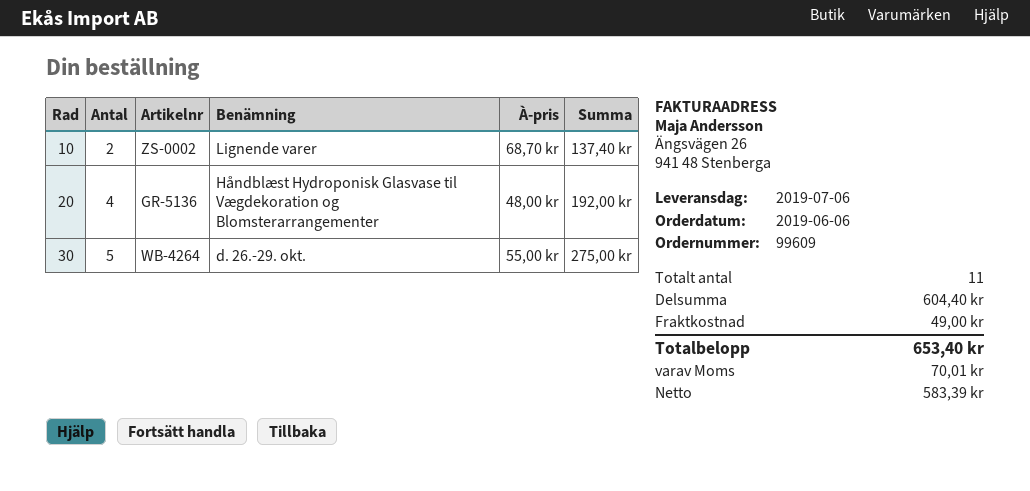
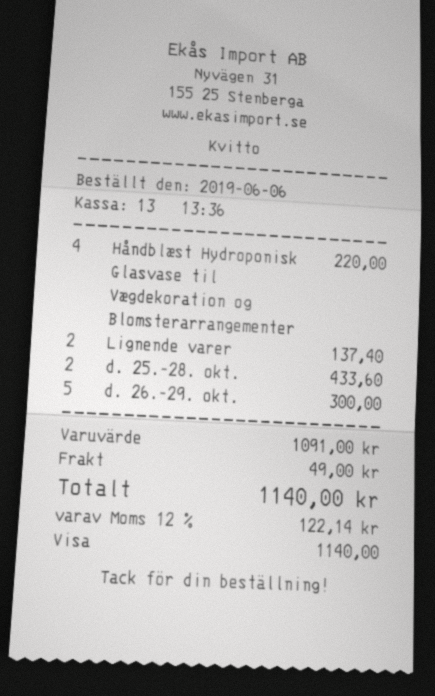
Håndblæst Hydroponisk Glasvase til Vægdekoration og Blomsterarrangementer: 4 for 192.00 -> 4 for 220.00
d. 26.-29. okt.: 5 for 275.00 -> 5 for 300.00
d. 25.-28. okt.: none -> 2 for 433.60
subtotal: 604.40 -> 1091.00
tax: 70.01 -> 122.14
total: 653.40 -> 1140.00

